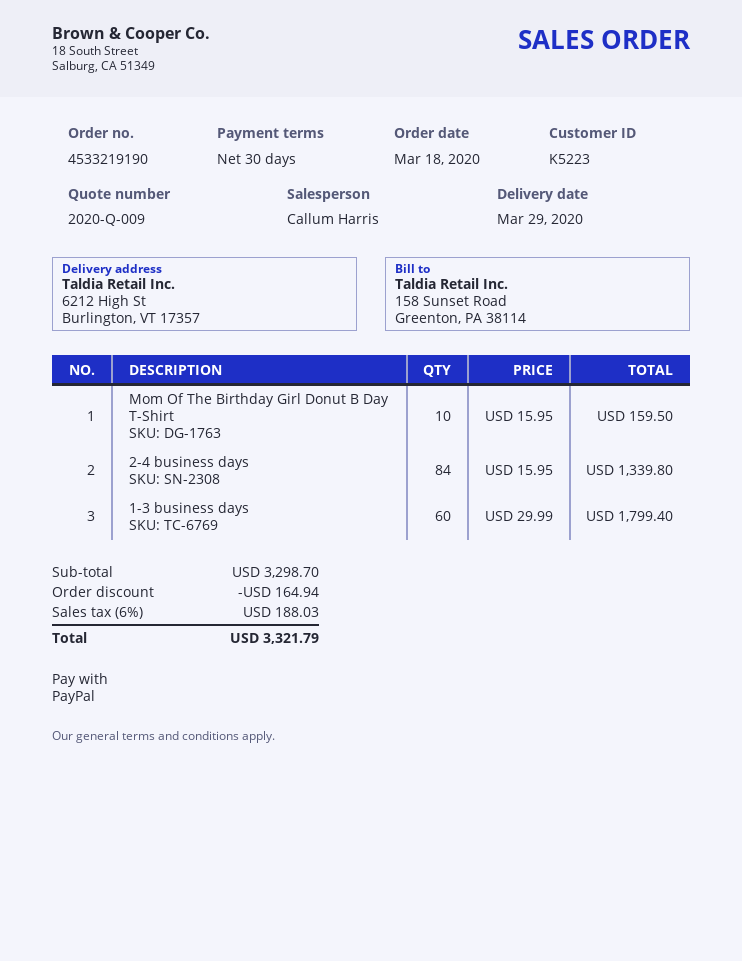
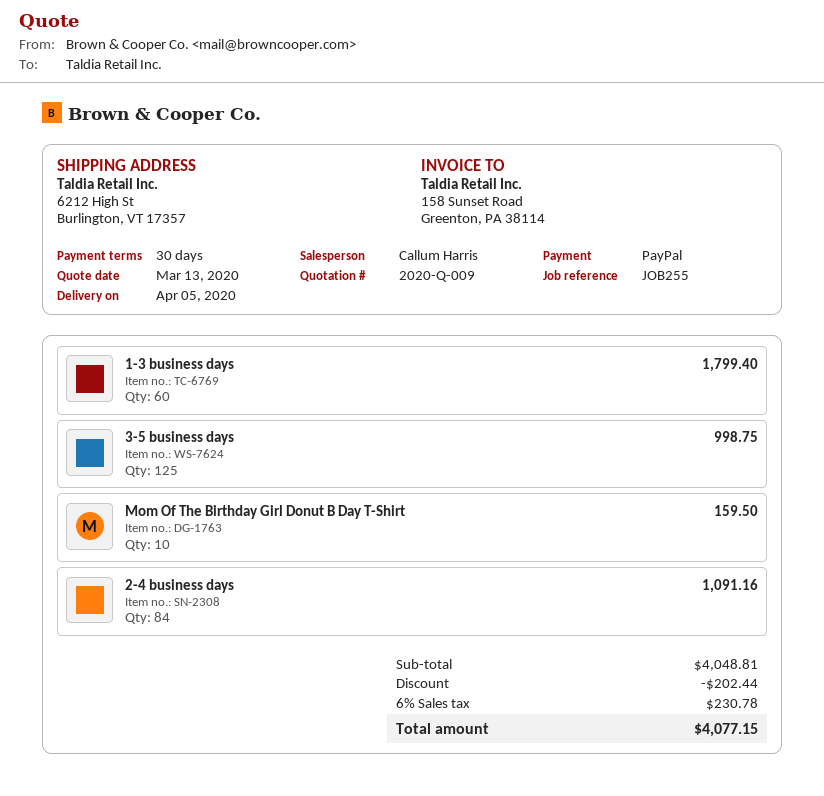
delivery date: 2020-03-29 -> 2020-04-05
2-4 business days: 84 for 1339.80 -> 84 for 1091.16
3-5 business days: none -> 125 for 998.75
subtotal: 3298.70 -> 4048.81
discount: 164.94 -> 202.44
tax: 6% = 188.03 -> 6% = 230.78
total: 3321.79 -> 4077.15

